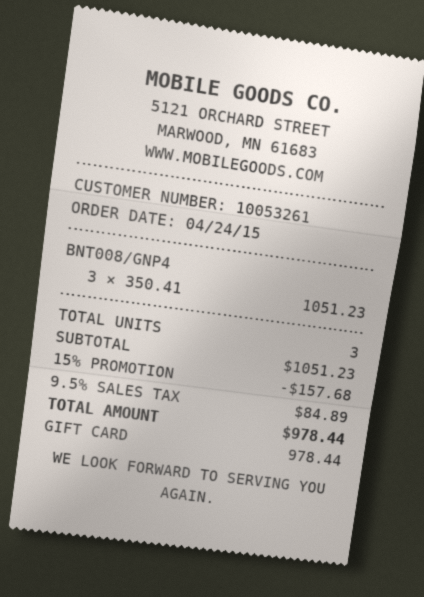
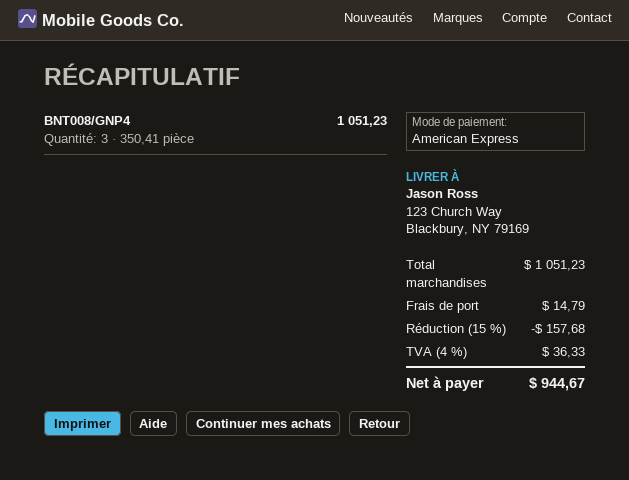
payment method: gift card -> American Express
shipping: none -> 14.79
tax: 9.5% = 84.89 -> 4% = 36.33
total: 978.44 -> 944.67

